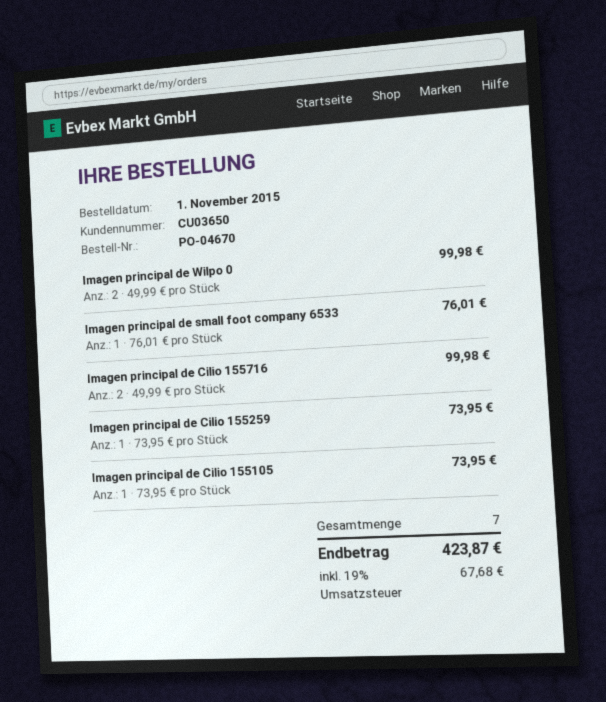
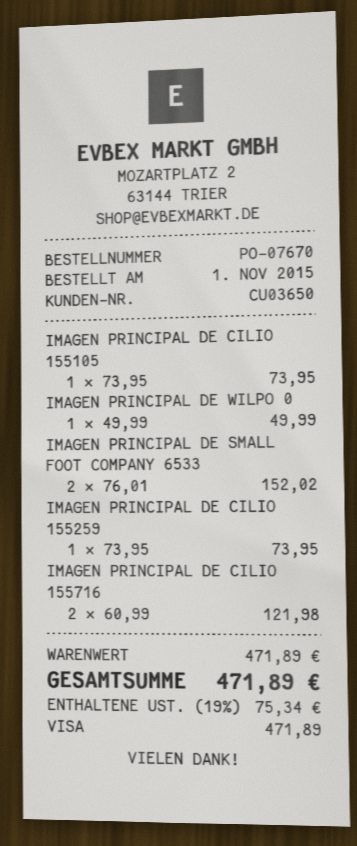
order number: PO-04670 -> PO-07670
Imagen principal de Wilpo 0: 2 x 49.99 = 99.98 -> 1 x 49.99 = 49.99
Imagen principal de small foot company 6533: 1 x 76.01 = 76.01 -> 2 x 76.01 = 152.02
Imagen principal de Cilio 155716: 2 x 49.99 = 99.98 -> 2 x 60.99 = 121.98
tax: 19% = 67.68 -> 19% = 75.34
total: 423.87 -> 471.89

